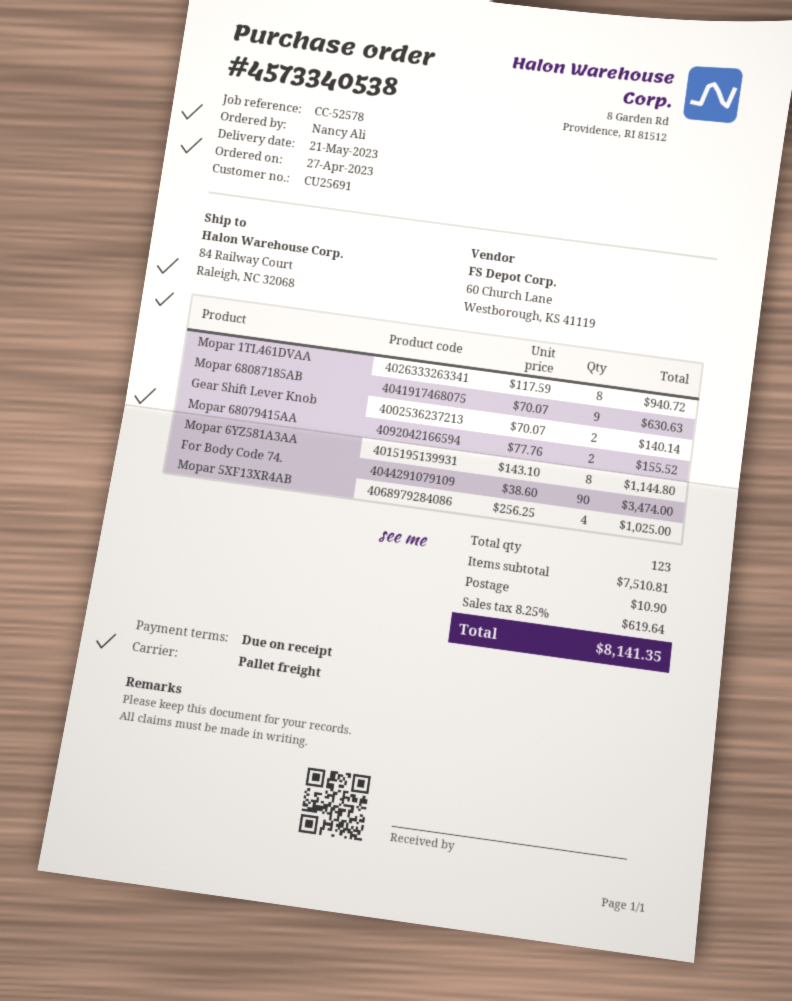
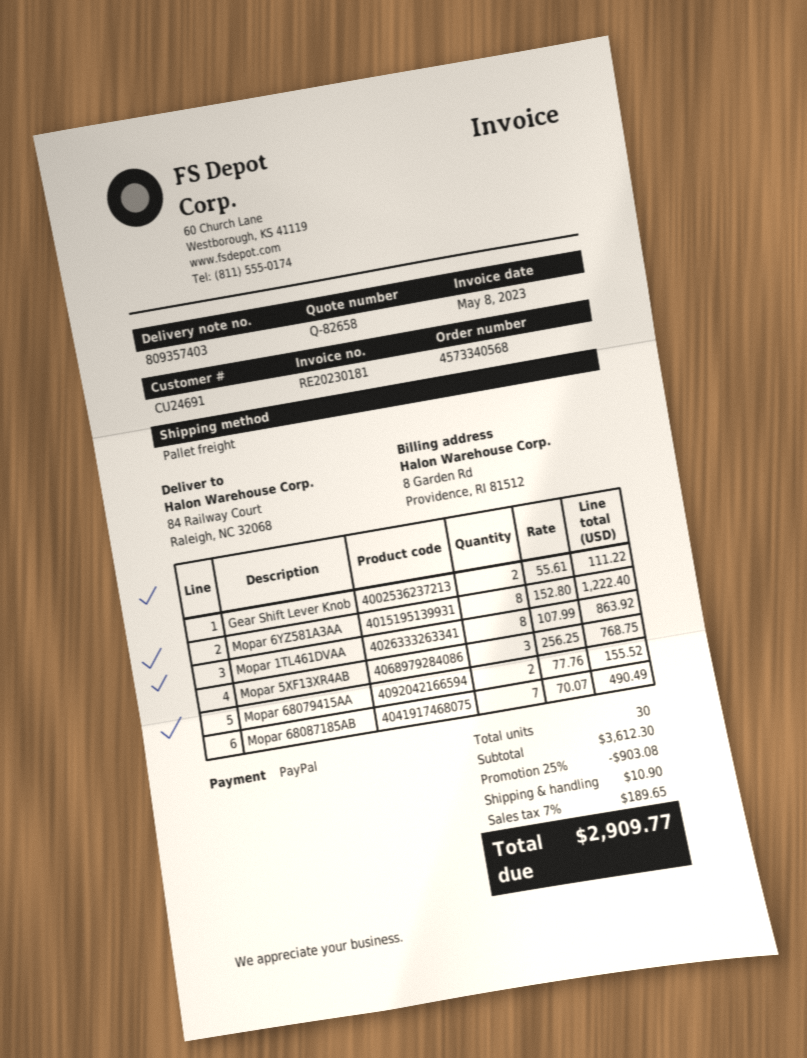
order number: 4573340538 -> 4573340568
customer number: CU25691 -> CU24691
Mopar 1TL461DVAA: 8 x 117.59 = 940.72 -> 8 x 107.99 = 863.92
Mopar 68087185AB: 9 x 70.07 = 630.63 -> 7 x 70.07 = 490.49
Gear Shift Lever Knob: 2 x 70.07 = 140.14 -> 2 x 55.61 = 111.22
Mopar 6YZ581A3AA: 8 x 143.10 = 1144.80 -> 8 x 152.80 = 1222.40
For Body Code 74.: 90 x 38.60 = 3474.00 -> none
Mopar 5XF13XR4AB: 4 x 256.25 = 1025.00 -> 3 x 256.25 = 768.75
total quantity: 123 -> 30
subtotal: 7510.81 -> 3612.30
discount: none -> 25% = 903.08
tax: 8.25% = 619.64 -> 7% = 189.65
total: 8141.35 -> 2909.77

